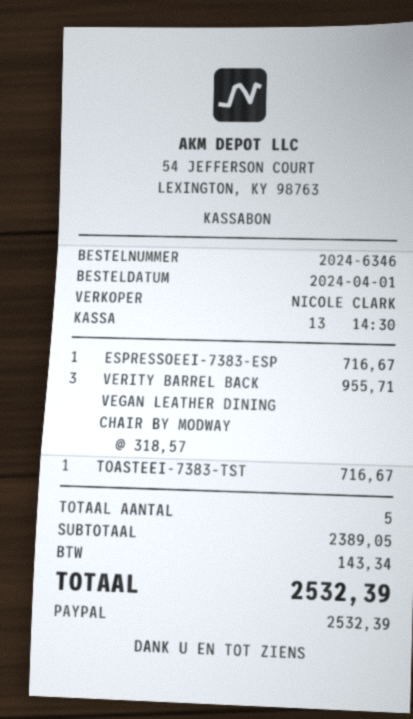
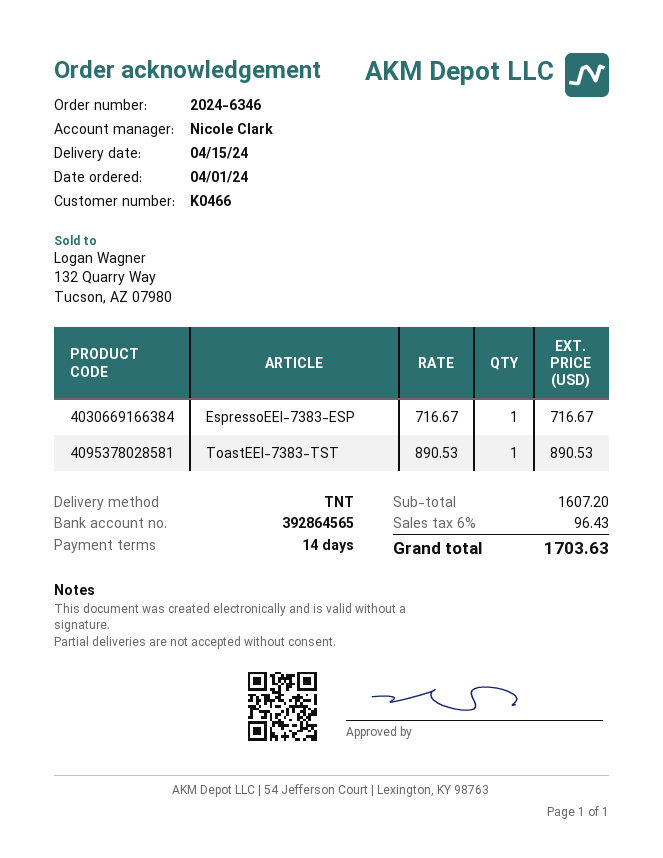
VERITY BARREL BACK VEGAN LEATHER DINING CHAIR BY MODWAY: 3 x 318.57 = 955.71 -> none
TOASTEEI-7383-TST: 1 x 716.67 = 716.67 -> 1 x 890.53 = 890.53
subtotal: 2389.05 -> 1607.20
tax: 143.34 -> 96.43
total: 2532.39 -> 1703.63

